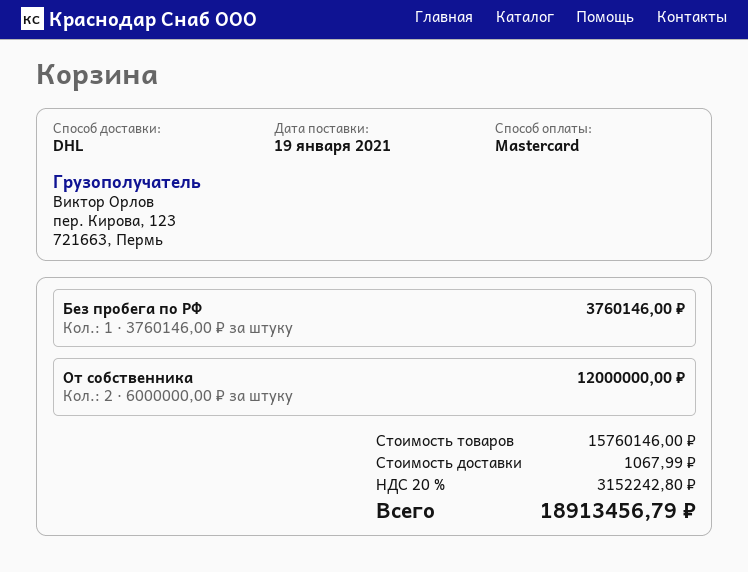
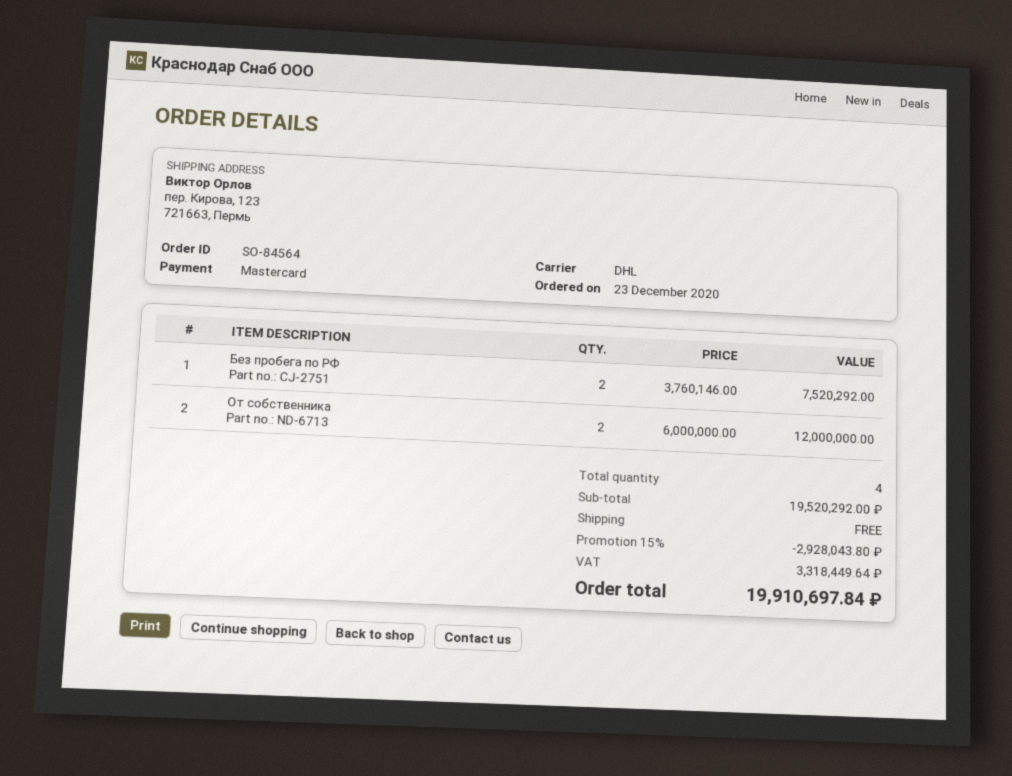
Без пробега по РФ: 1 x 3760146.00 = 3760146.00 -> 2 x 3760146.00 = 7520292.00
subtotal: 15760146.00 -> 19520292.00
discount: none -> 15% = 2928043.80
shipping: 1067.99 -> 0.00
tax: 3152242.80 -> 3318449.64
total: 18913456.79 -> 19910697.84

